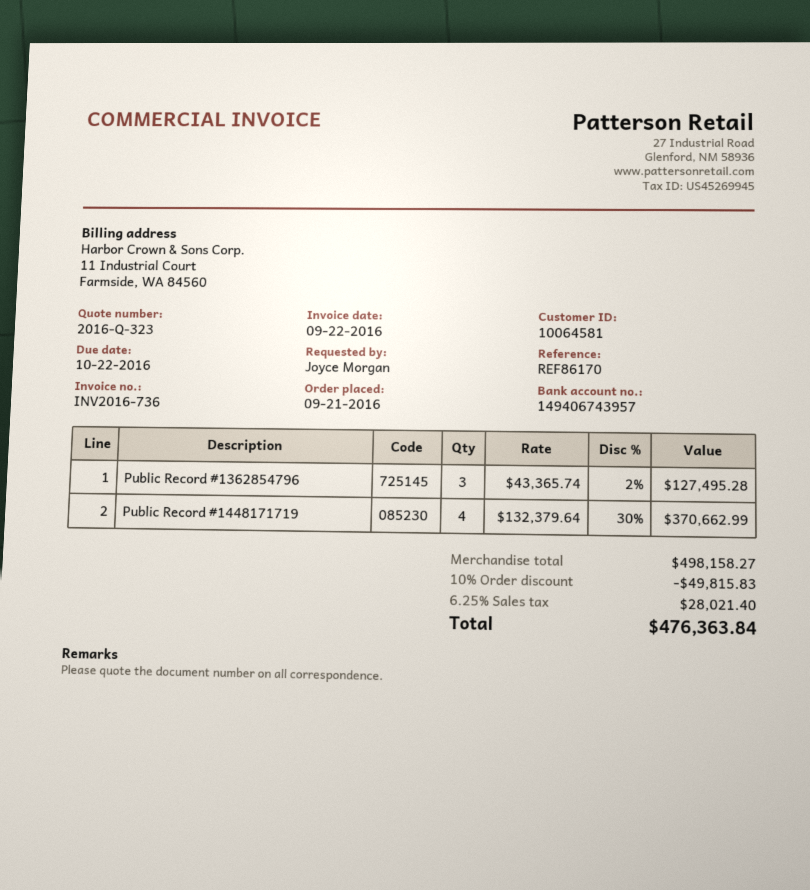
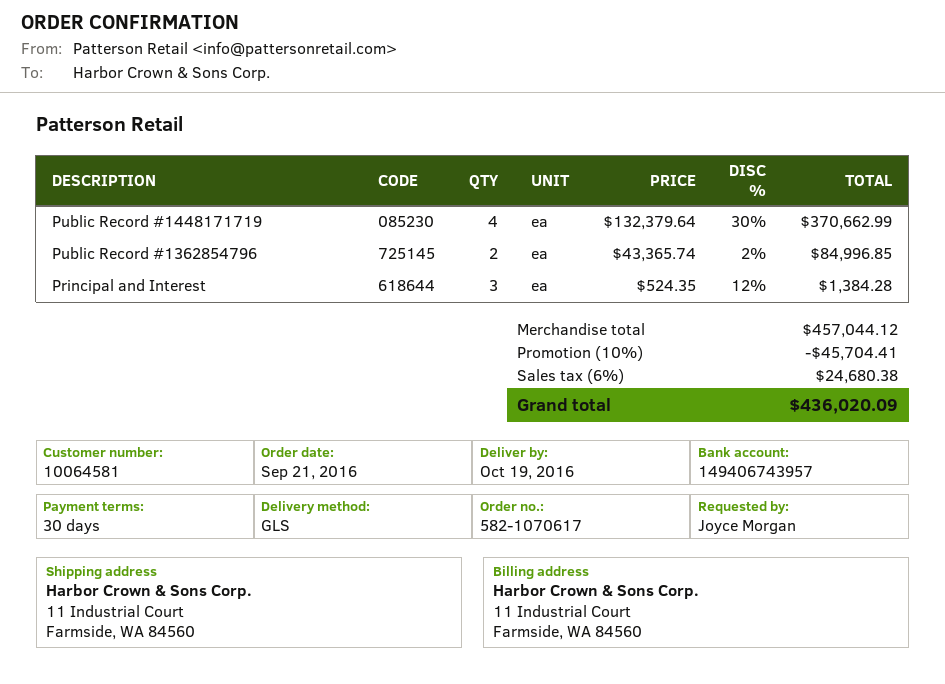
Public Record #1362854796: 3 x 43365.74 - 2% = 127495.28 -> 2 x 43365.74 - 2% = 84996.85
Principal and Interest: none -> 3 x 524.35 - 12% = 1384.28
subtotal: 498158.27 -> 457044.12
discount: 10% = 49815.83 -> 10% = 45704.41
tax: 6.25% = 28021.40 -> 6% = 24680.38
total: 476363.84 -> 436020.09

